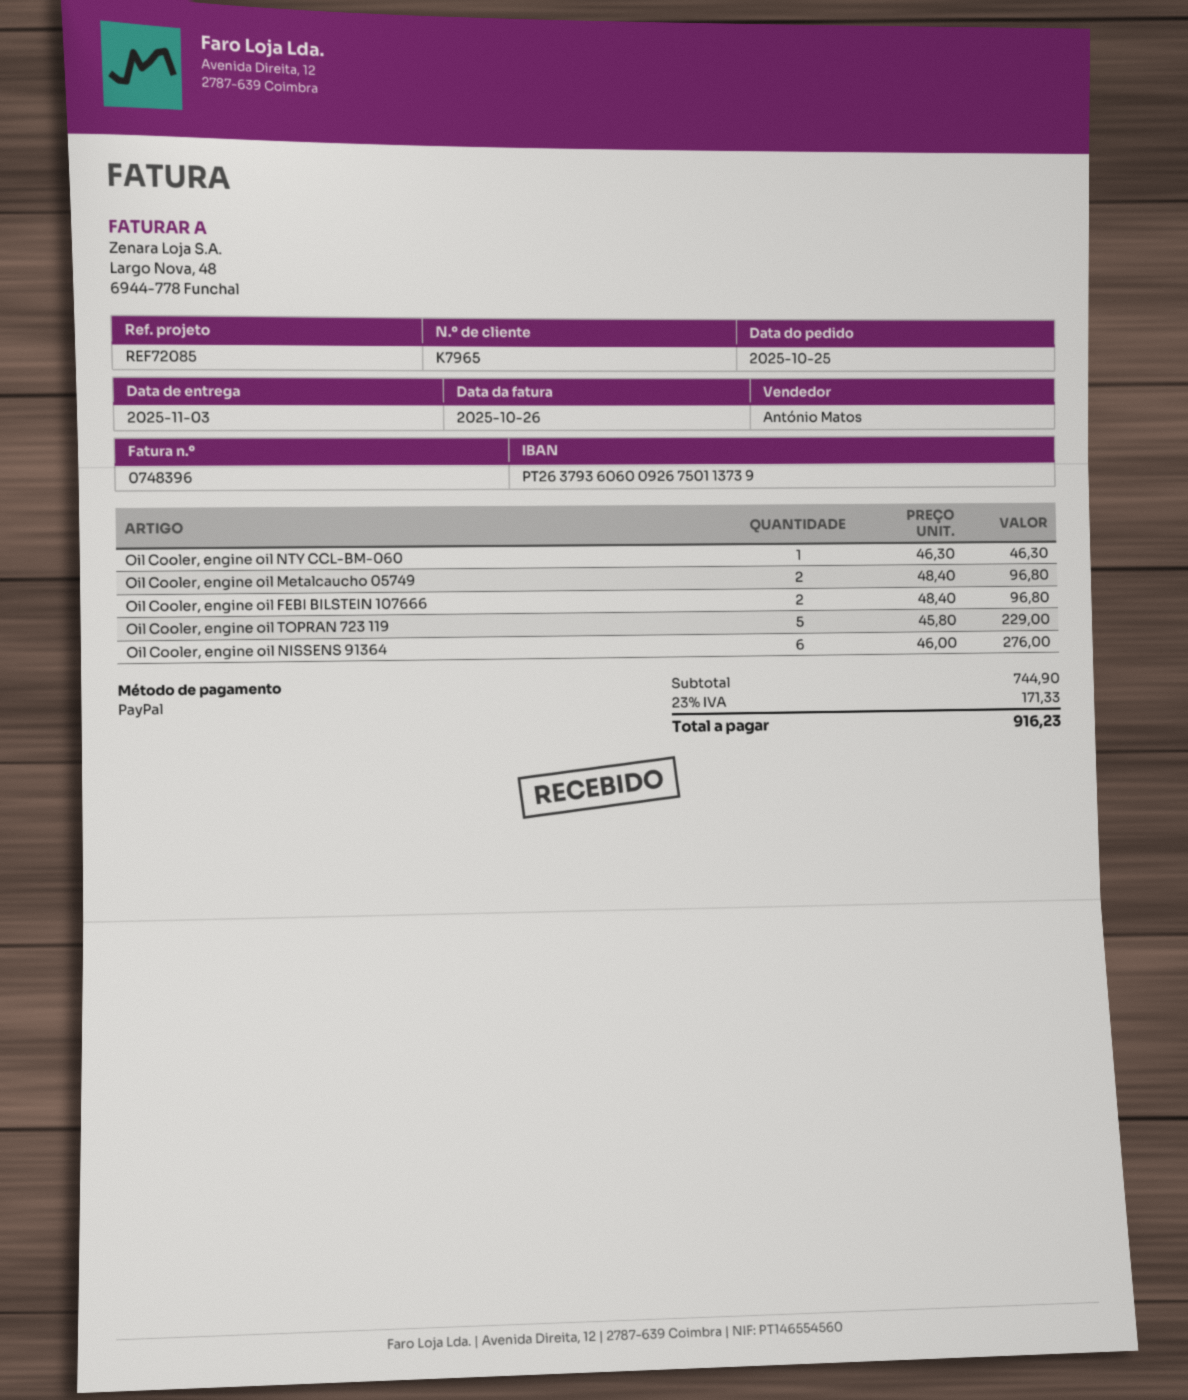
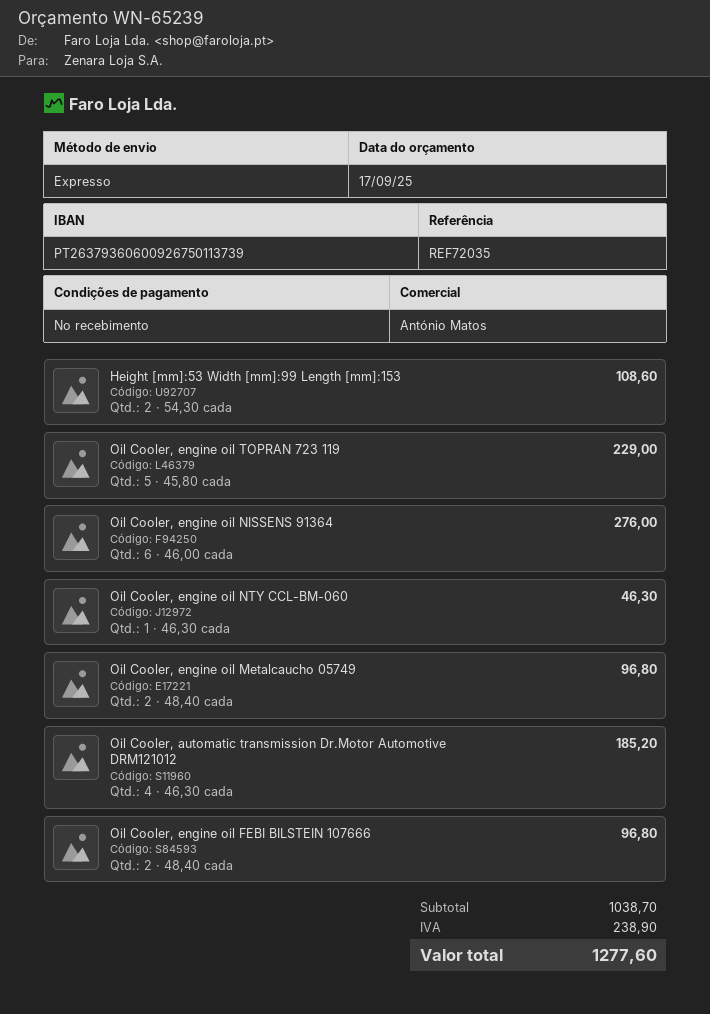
reference: REF72085 -> REF72035
Height [mm]:53 Width [mm]:99 Length [mm]:153: none -> 2 x 54.30 = 108.60
Oil Cooler, automatic transmission Dr.Motor Automotive DRM121012: none -> 4 x 46.30 = 185.20
subtotal: 744.90 -> 1038.70
tax: 171.33 -> 238.90
total: 916.23 -> 1277.60

